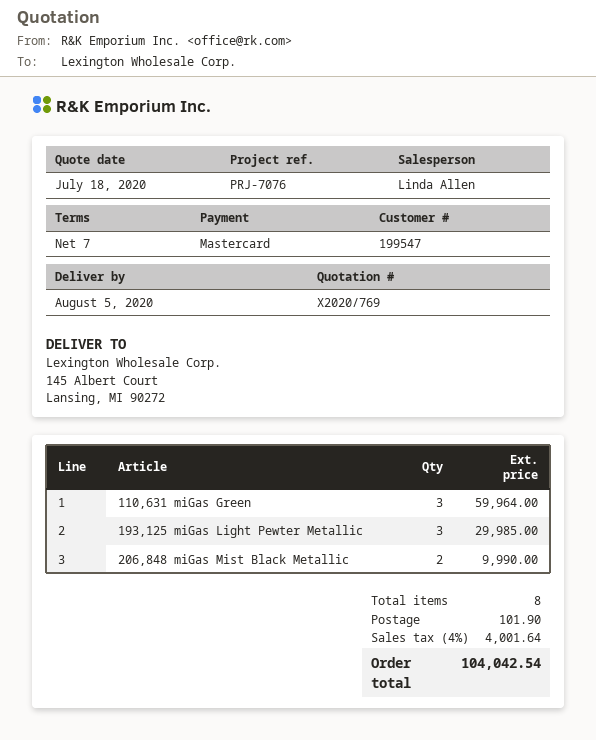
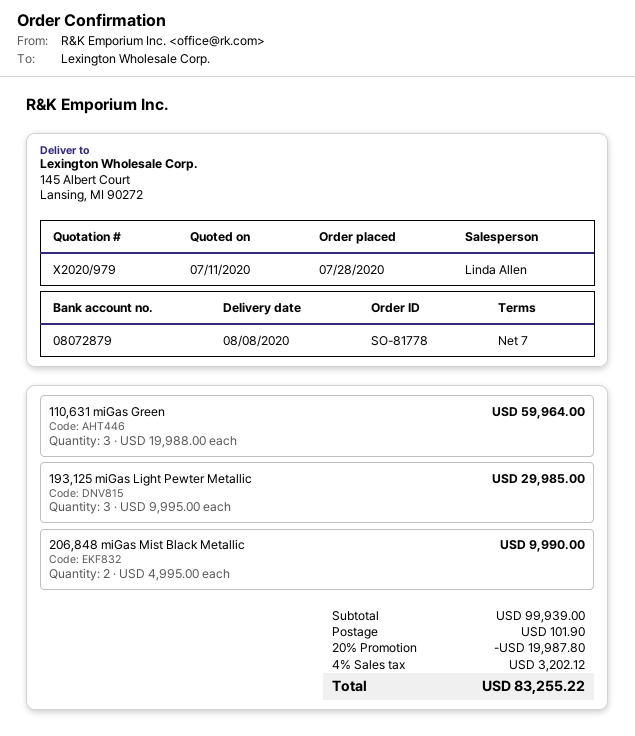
quote number: X2020/769 -> X2020/979
quote date: 2020-07-18 -> 2020-07-11
delivery date: 2020-08-05 -> 2020-08-08
discount: none -> 20% = 19987.80
tax: 4% = 4001.64 -> 4% = 3202.12
total: 104042.54 -> 83255.22

